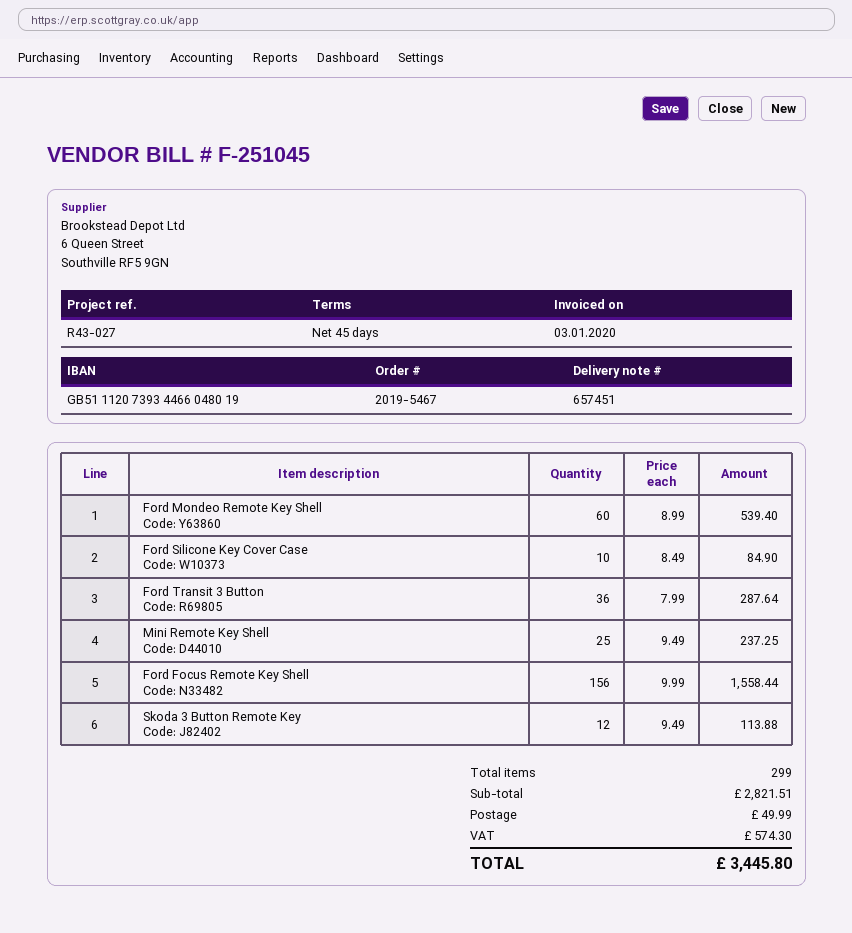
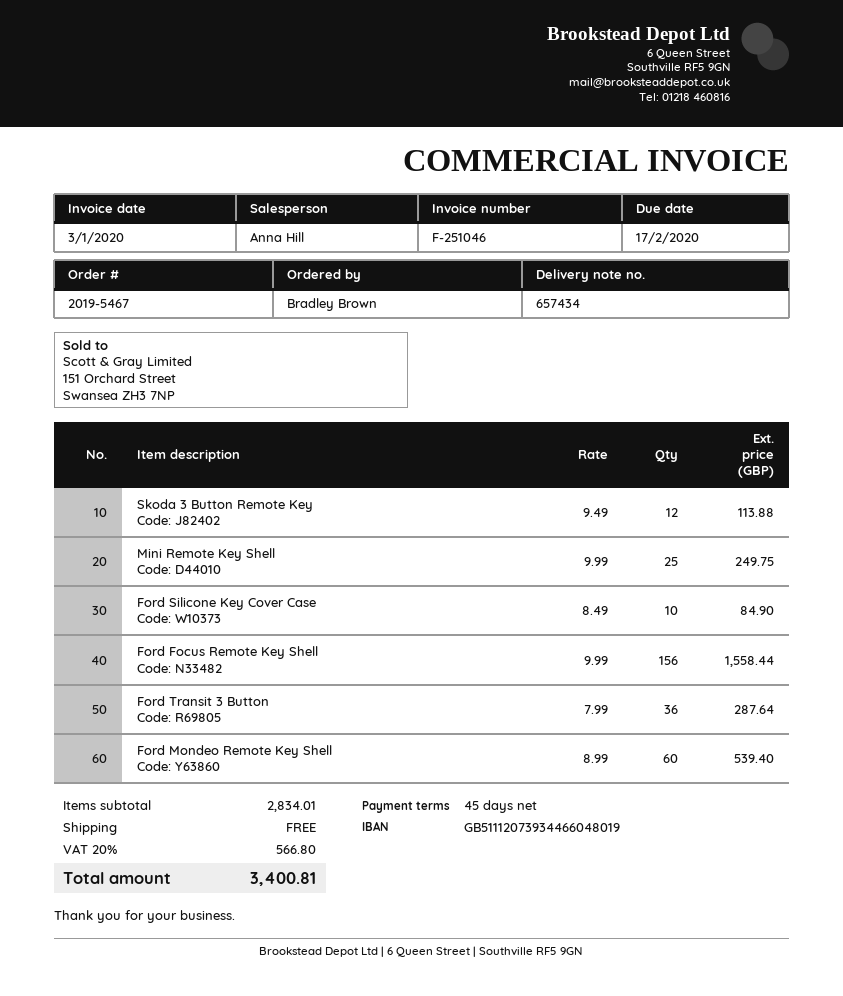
delivery note number: 657451 -> 657434
invoice number: F-251045 -> F-251046
Mini Remote Key Shell: 25 x 9.49 = 237.25 -> 25 x 9.99 = 249.75
subtotal: 2821.51 -> 2834.01
shipping: 49.99 -> 0.00
tax: 574.30 -> 566.80
total: 3445.80 -> 3400.81

